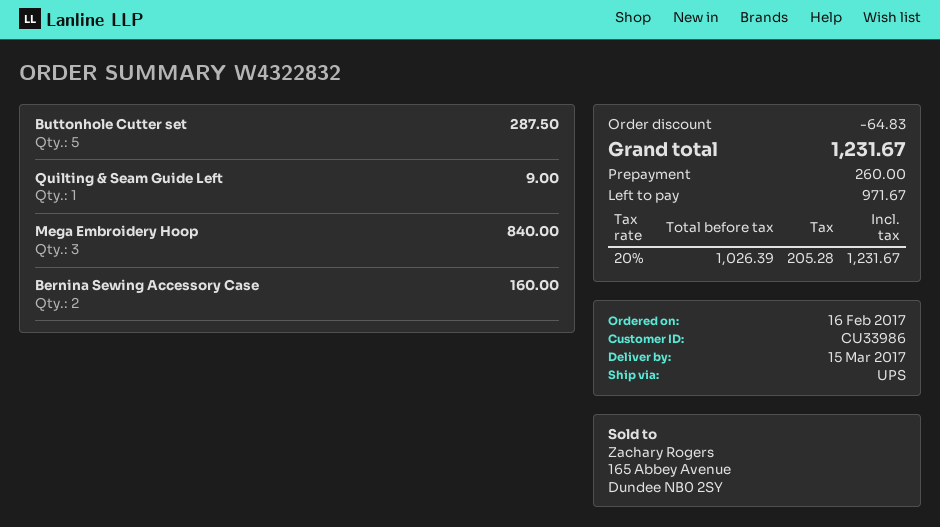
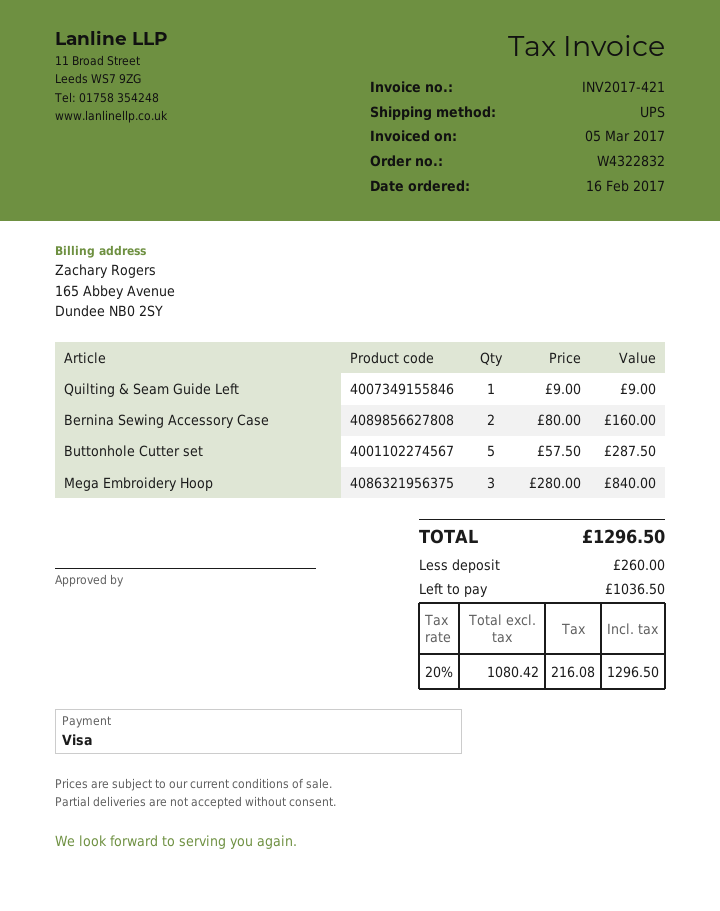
discount: 64.83 -> none
net: 1026.39 -> 1080.42
tax: 20% = 205.28 -> 20% = 216.08
total: 1231.67 -> 1296.50
balance: 971.67 -> 1036.50

